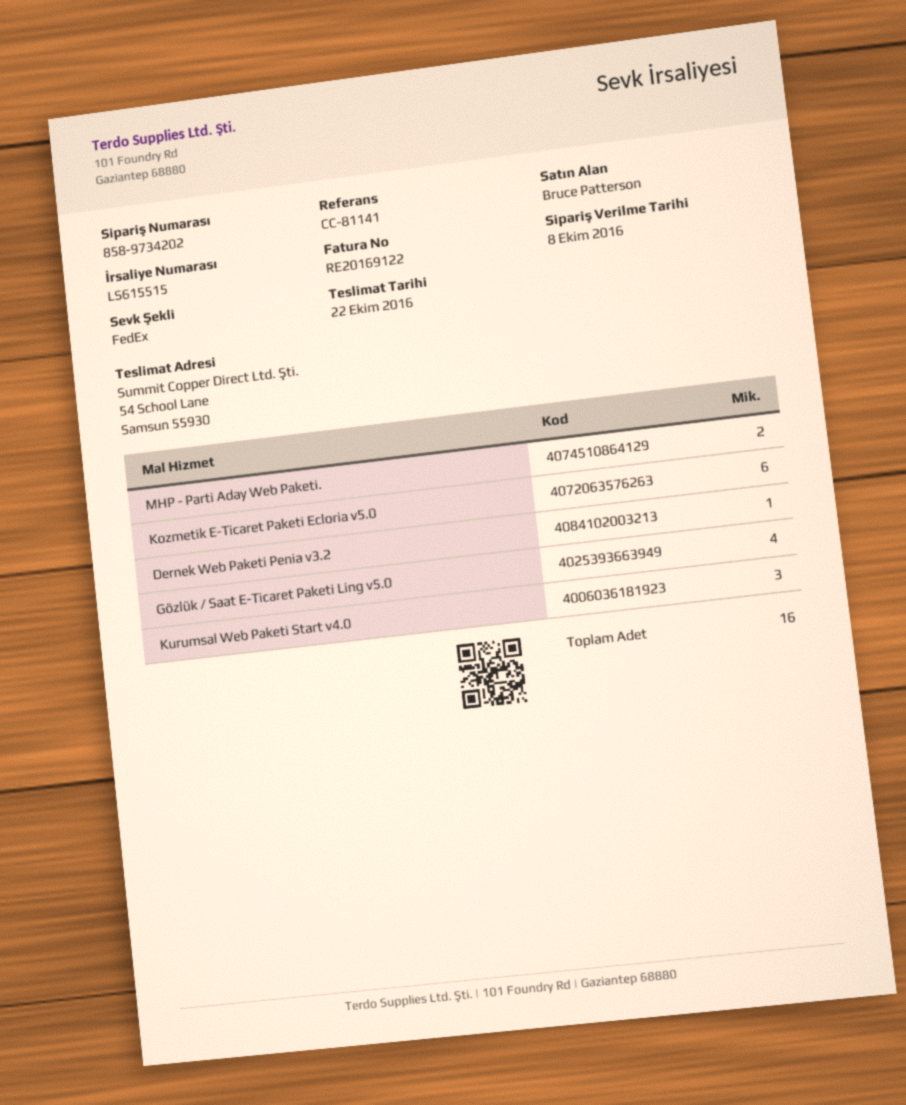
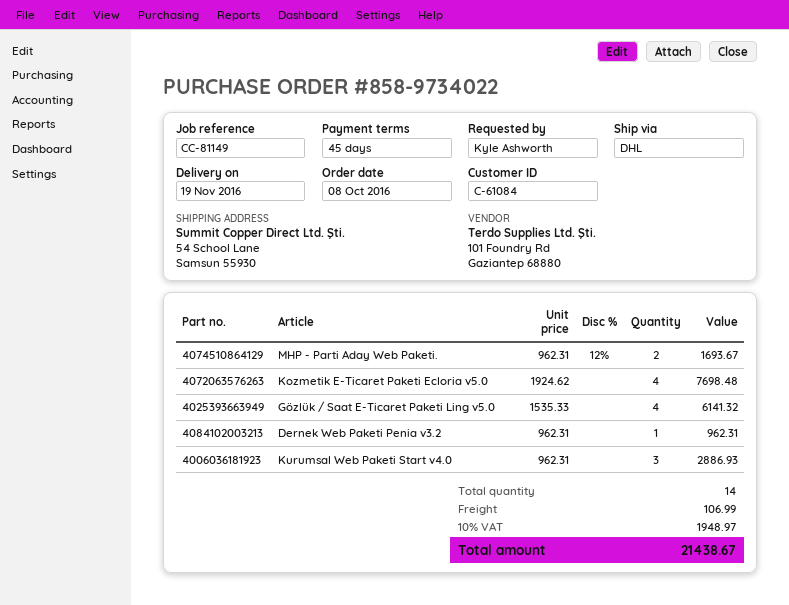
order number: 858-9734202 -> 858-9734022
delivery date: 2016-10-22 -> 2016-11-19
reference: CC-81141 -> CC-81149
ordered by: Bruce Patterson -> Kyle Ashworth
shipping method: FedEx -> DHL
Kozmetik E-Ticaret Paketi Ecloria v5.0: 6 -> 4
total quantity: 16 -> 14

